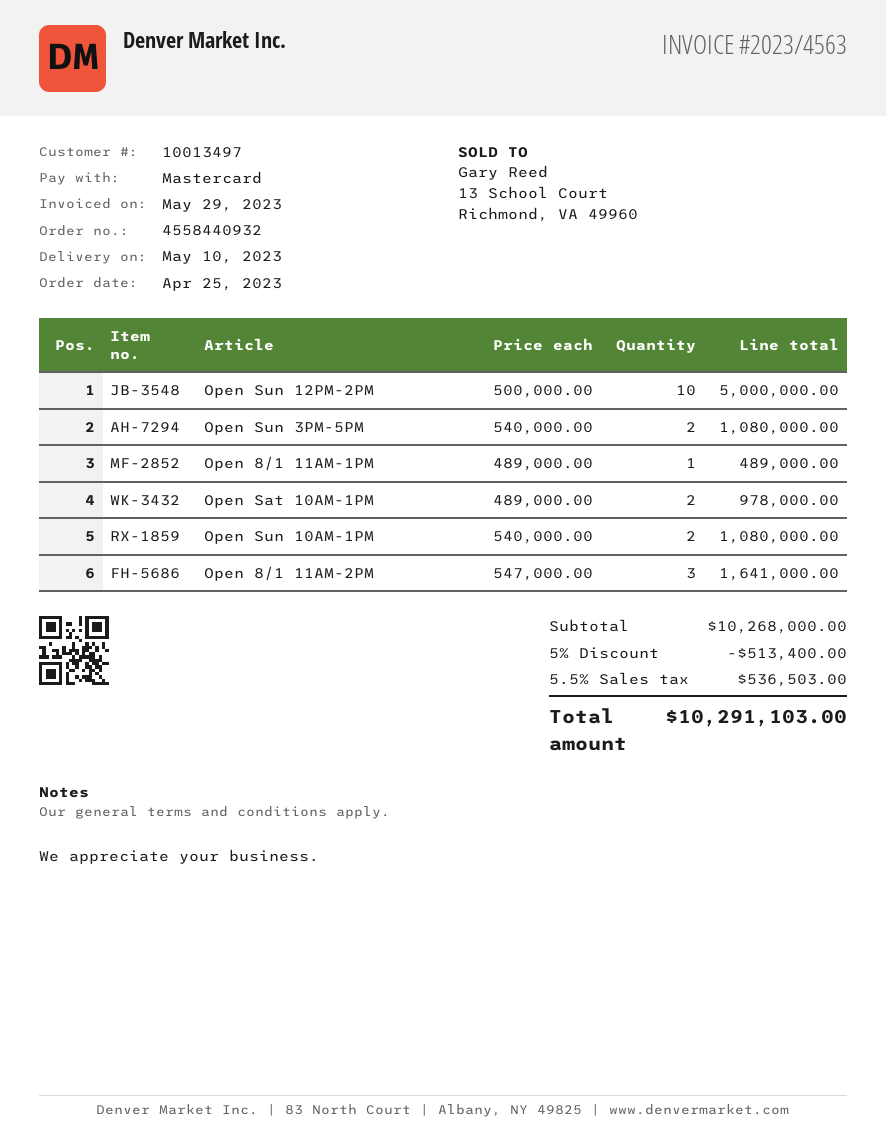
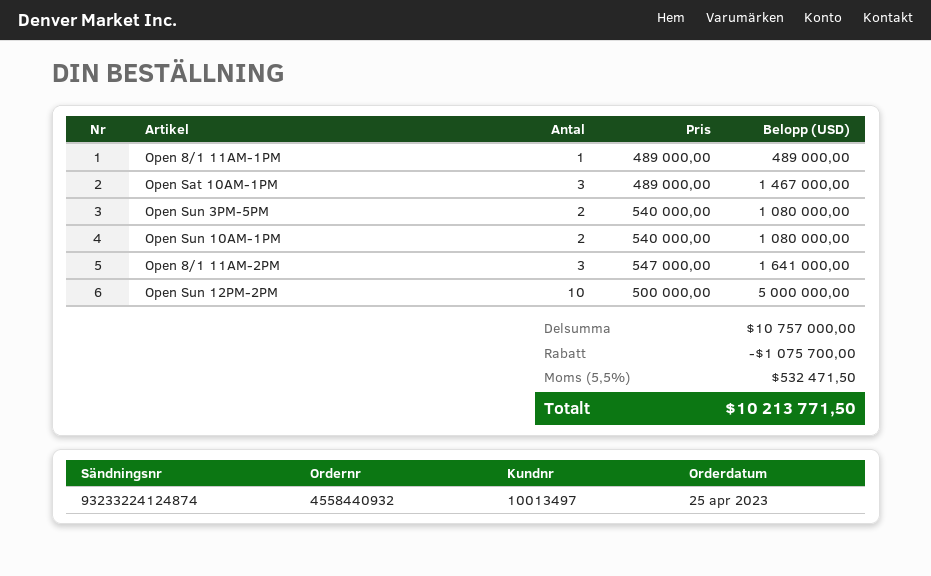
Open Sat 10AM-1PM: 2 x 489000.00 = 978000.00 -> 3 x 489000.00 = 1467000.00
subtotal: 10268000.00 -> 10757000.00
discount: 513400.00 -> 1075700.00
tax: 5.5% = 536503.00 -> 5.5% = 532471.50
total: 10291103.00 -> 10213771.50

